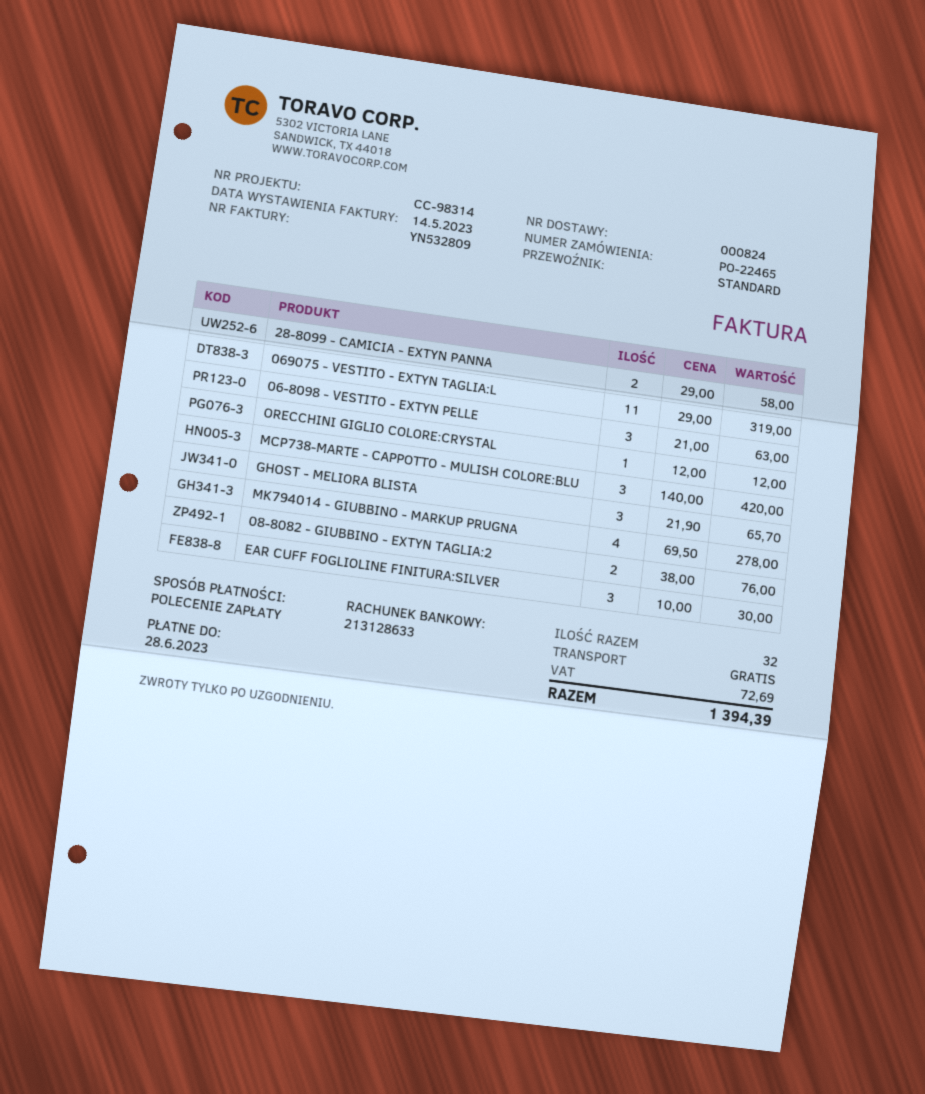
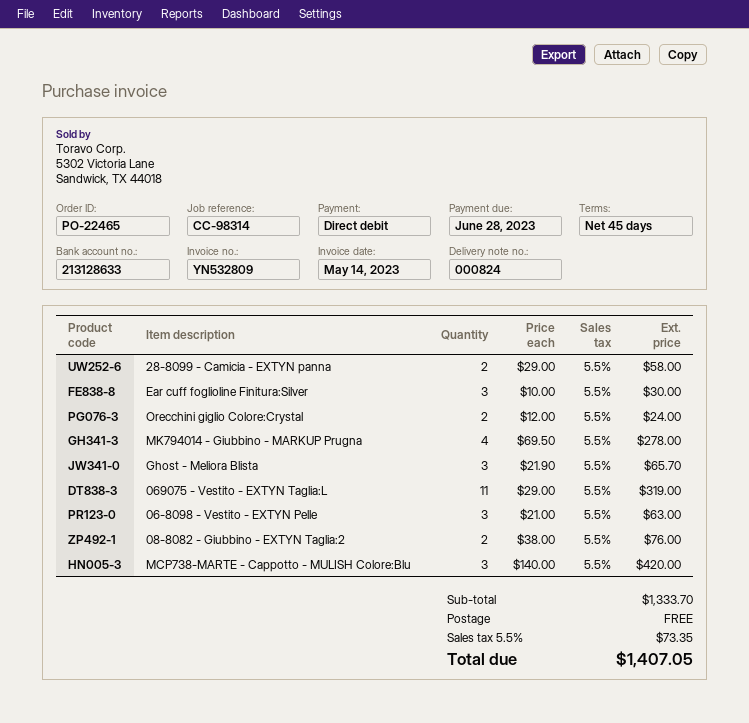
ORECCHINI GIGLIO COLORE:CRYSTAL: 1 x 12.00 = 12.00 -> 2 x 12.00 = 24.00
tax: 72.69 -> 73.35
total: 1394.39 -> 1407.05

